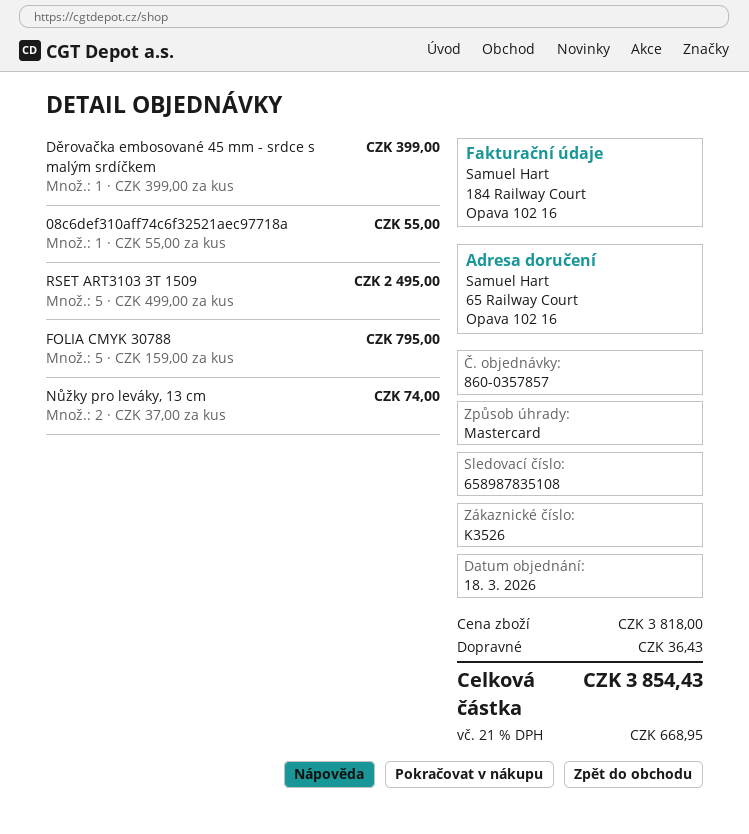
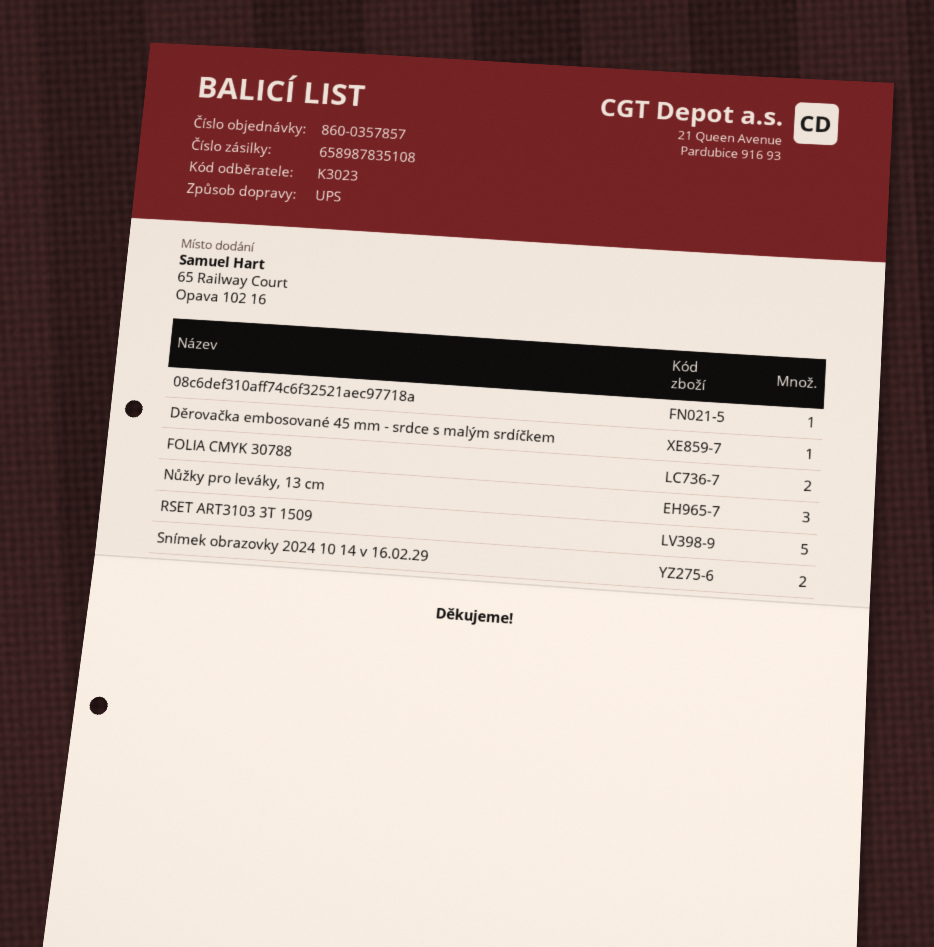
customer number: K3526 -> K3023
FOLIA CMYK 30788: 5 -> 2
Nůžky pro leváky, 13 cm: 2 -> 3
Snímek obrazovky 2024 10 14 v 16.02.29: none -> 2

